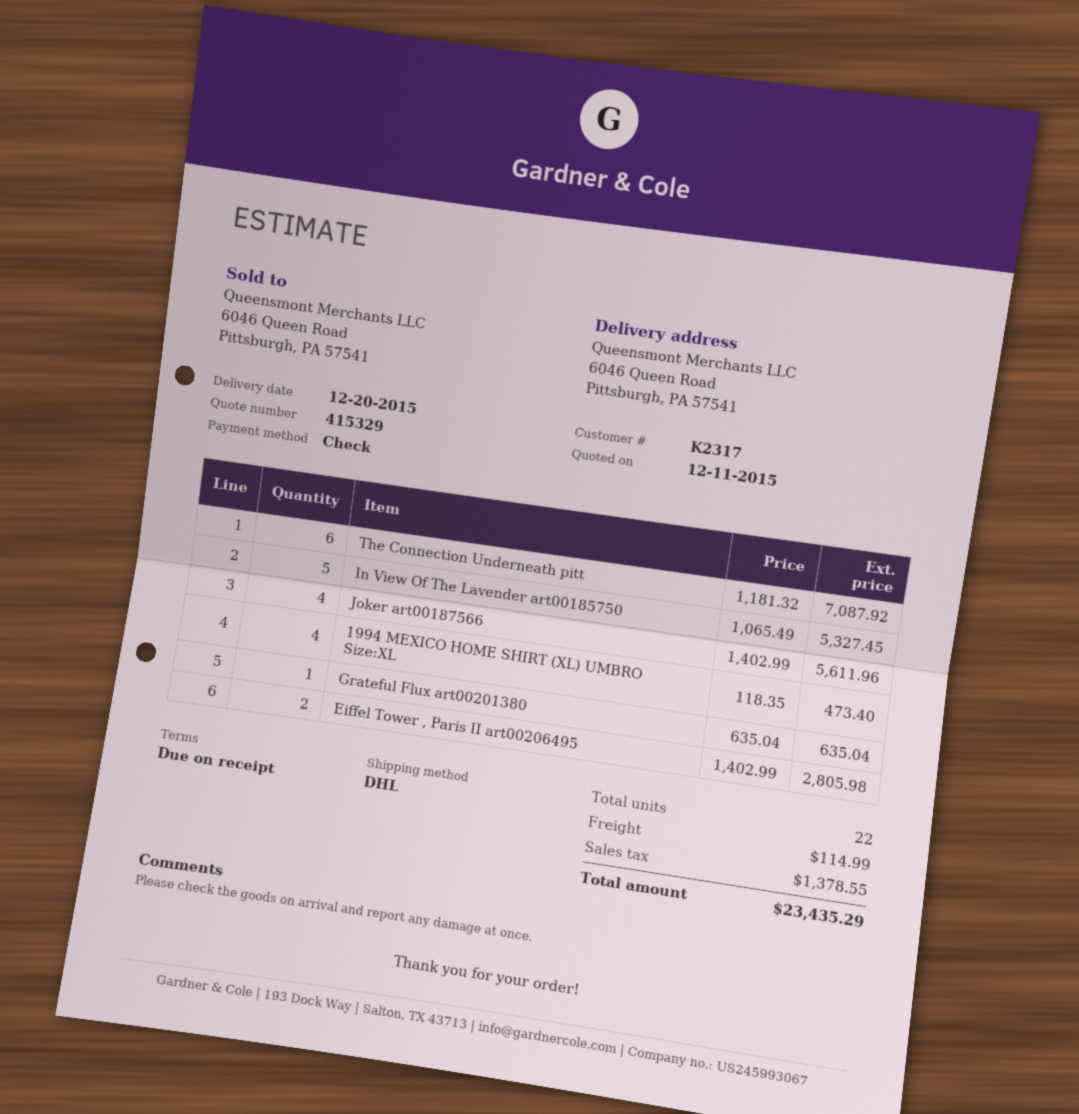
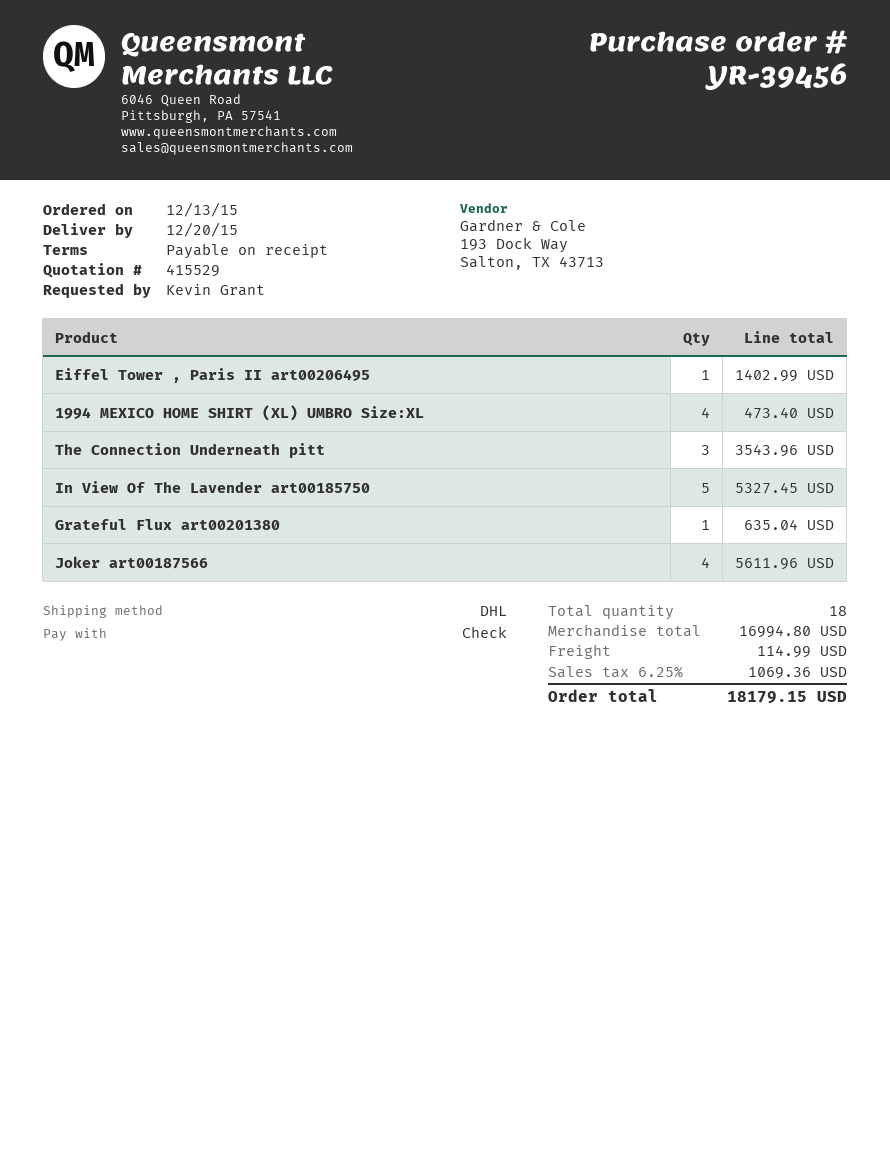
quote number: 415329 -> 415529
The Connection Underneath pitt: 6 for 7087.92 -> 3 for 3543.96
Eiffel Tower , Paris II art00206495: 2 for 2805.98 -> 1 for 1402.99
total quantity: 22 -> 18
tax: 1378.55 -> 1069.36
total: 23435.29 -> 18179.15

